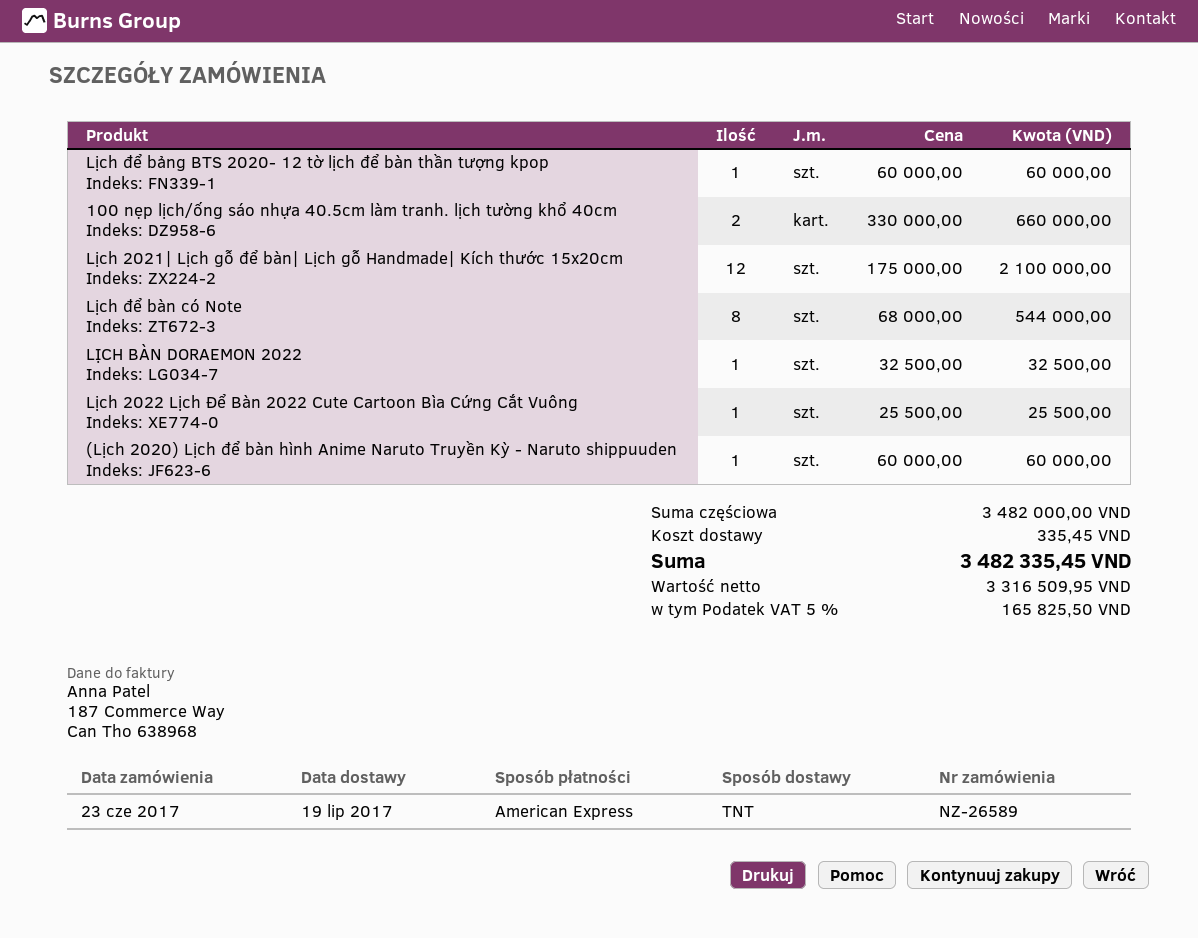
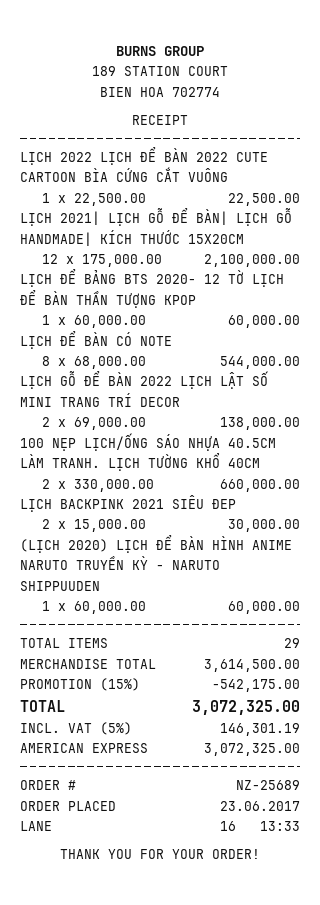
order number: NZ-26589 -> NZ-25689
LỊCH BÀN DORAEMON 2022: 1 x 32500.00 = 32500.00 -> none
Lịch 2022 Lịch Để Bàn 2022 Cute Cartoon Bìa Cứng Cắt Vuông: 1 x 25500.00 = 25500.00 -> 1 x 22500.00 = 22500.00
LỊCH GỖ ĐỂ BÀN 2022 LỊCH LẬT SỐ MINI TRANG TRÍ DECOR: none -> 2 x 69000.00 = 138000.00
LỊCH BACKPINK 2021 SIÊU ĐEP: none -> 2 x 15000.00 = 30000.00
subtotal: 3482000.00 -> 3614500.00
discount: none -> 15% = 542175.00
shipping: 335.45 -> none
tax: 5% = 165825.50 -> 5% = 146301.19
total: 3482335.45 -> 3072325.00

